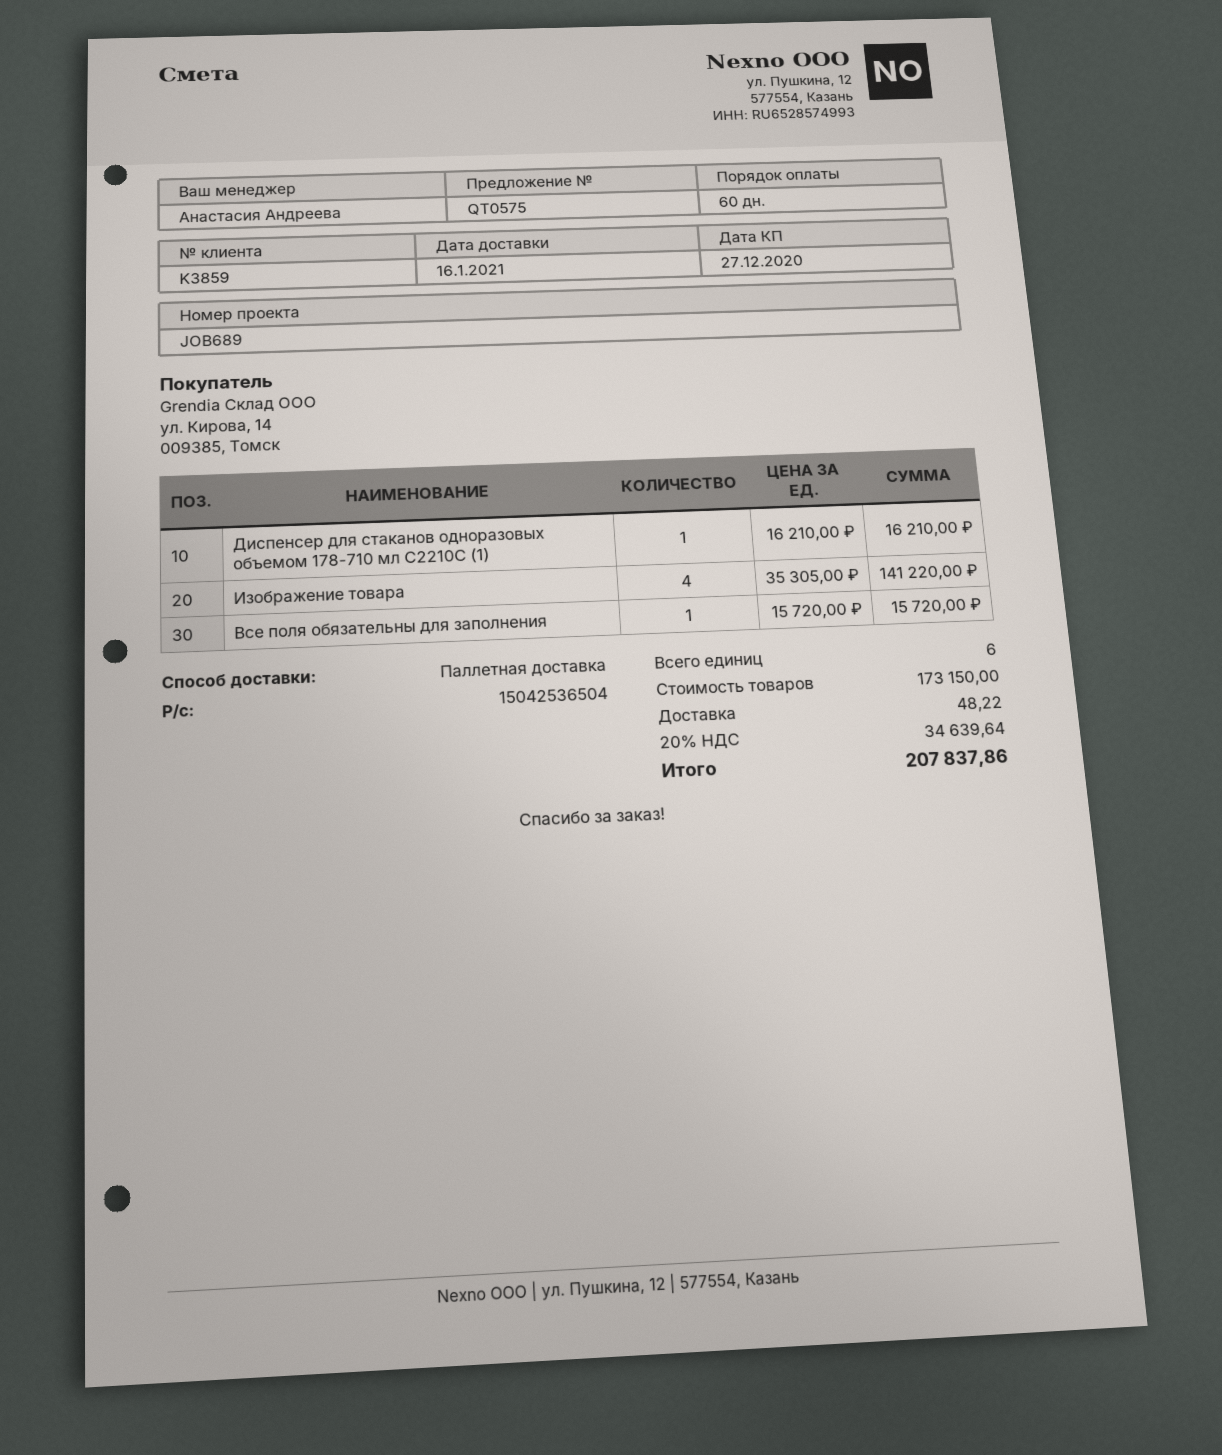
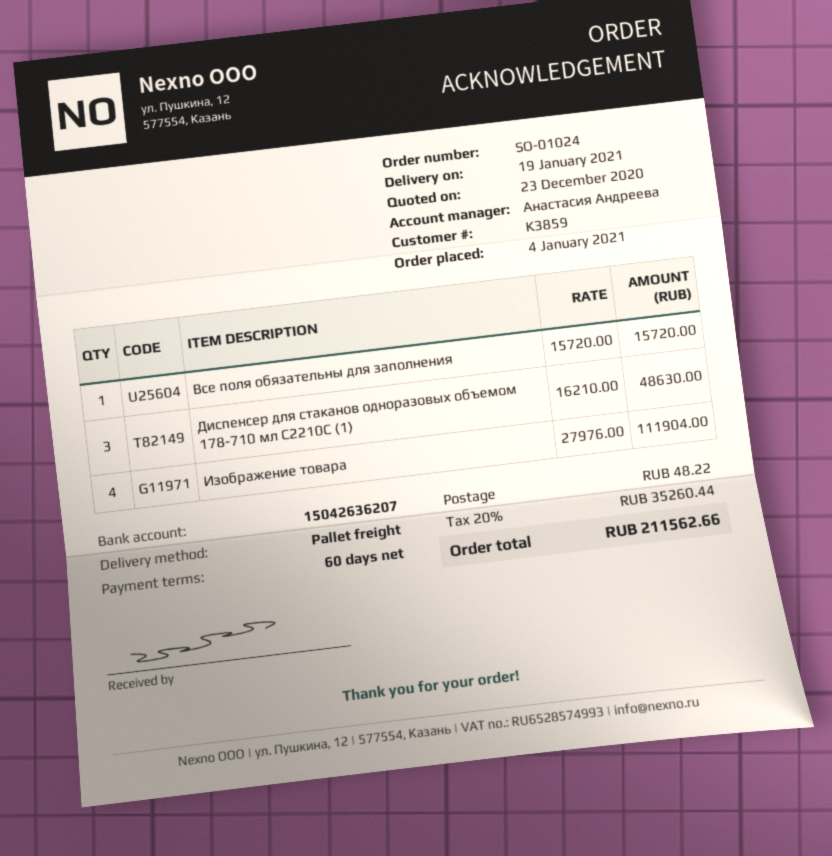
quote date: 2020-12-27 -> 2020-12-23
delivery date: 2021-01-16 -> 2021-01-19
bank account: 15042536504 -> 15042636207
Диспенсер для стаканов одноразовых объемом 178-710 мл С2210С (1): 1 x 16210.00 = 16210.00 -> 3 x 16210.00 = 48630.00
Изображение товара: 4 x 35305.00 = 141220.00 -> 4 x 27976.00 = 111904.00
tax: 20% = 34639.64 -> 20% = 35260.44
total: 207837.86 -> 211562.66

